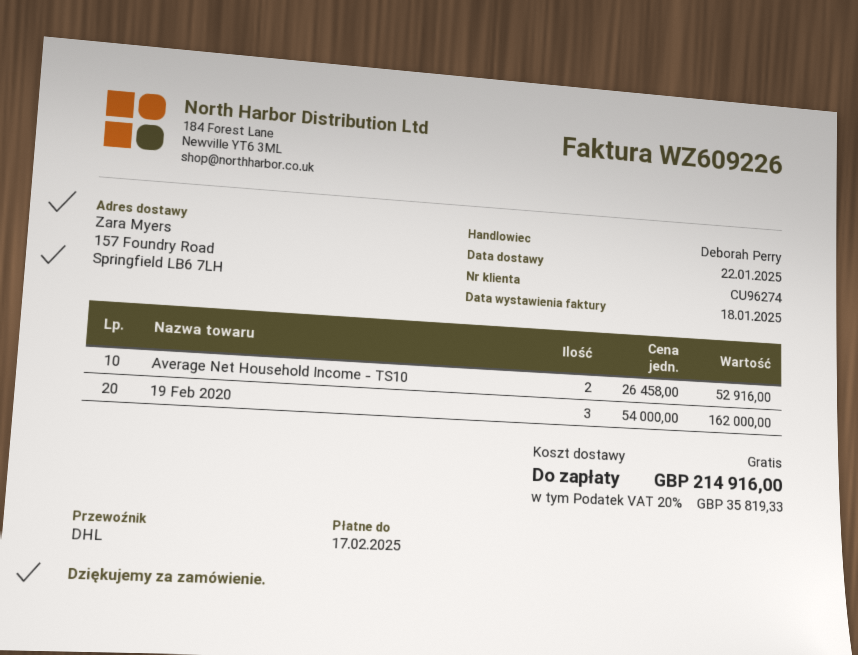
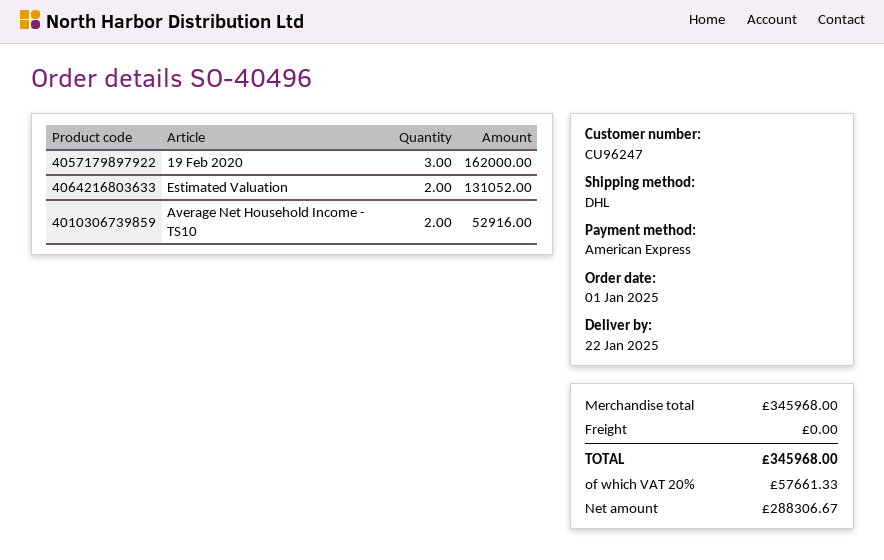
customer number: CU96274 -> CU96247
Estimated Valuation: none -> 2 for 131052.00
tax: 20% = 35819.33 -> 20% = 57661.33
total: 214916.00 -> 345968.00

